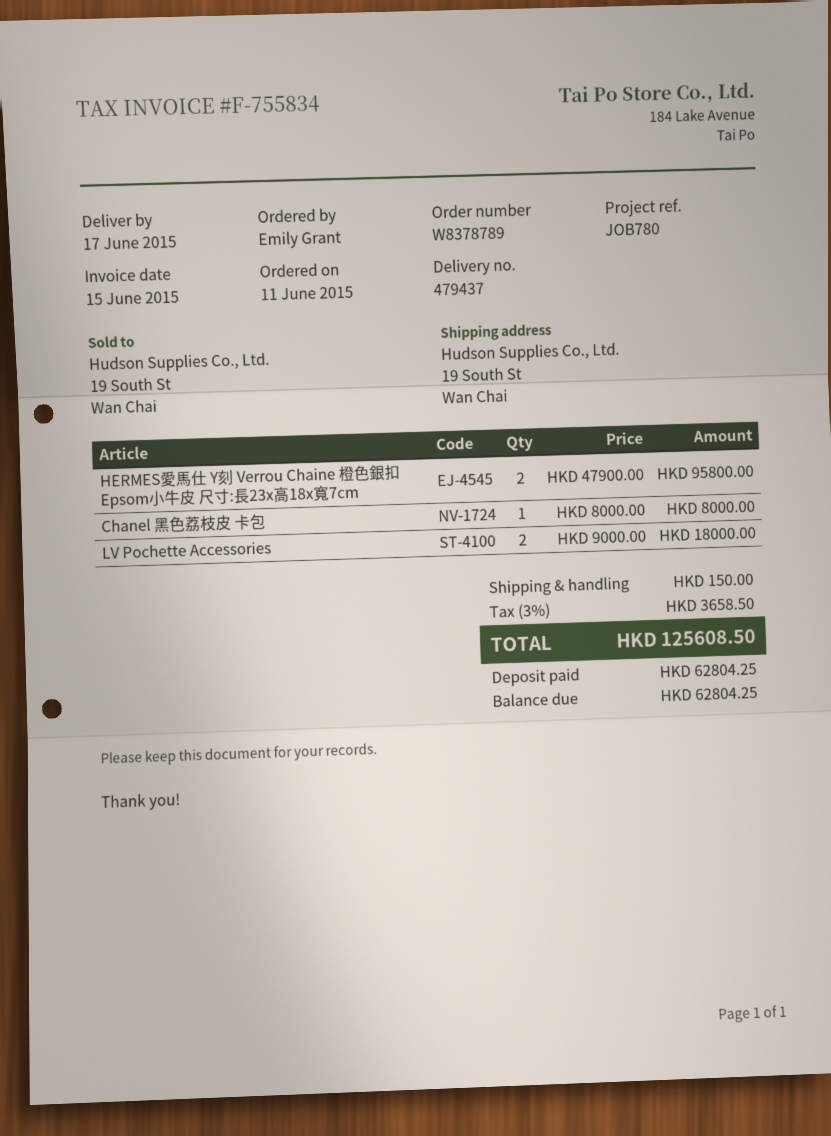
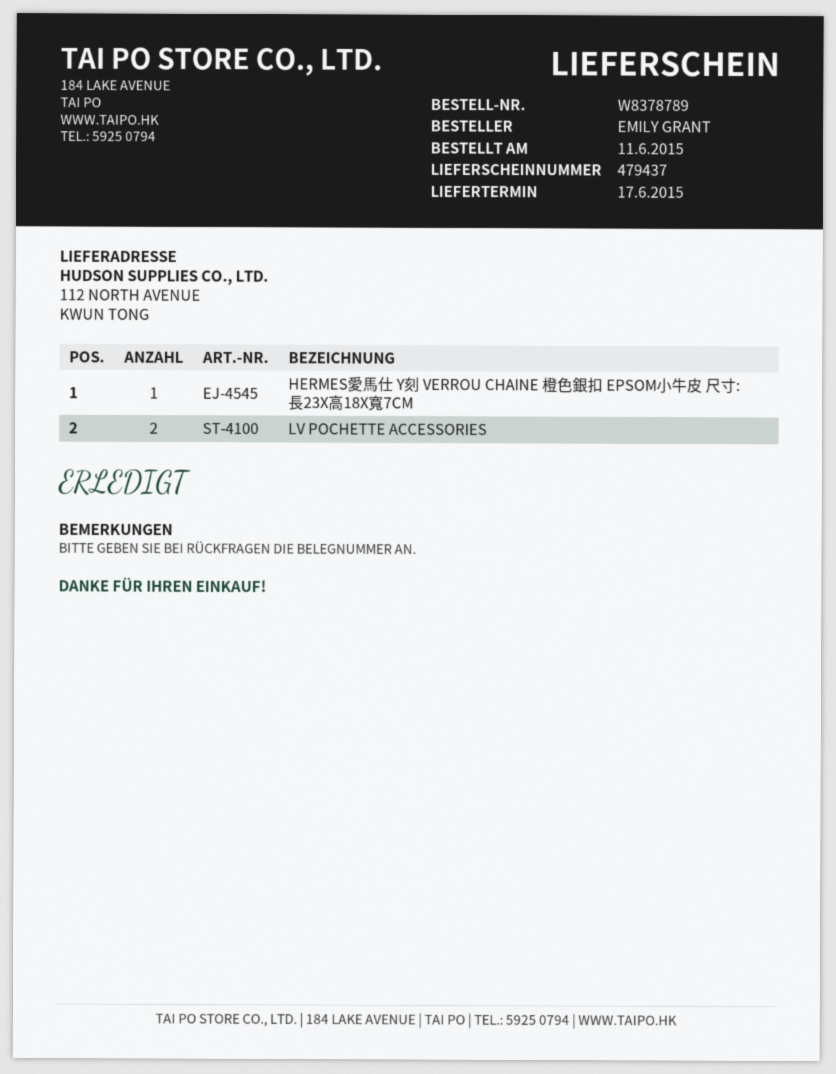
ship to: 19 South St, Wan Chai -> 112 NORTH AVENUE, KWUN TONG
HERMES愛馬仕 Y刻 Verrou Chaine 橙色銀扣 Epsom小牛皮 尺寸:長23x高18x寬7cm: 2 -> 1
Chanel 黑色荔枝皮 卡包: 1 -> none

